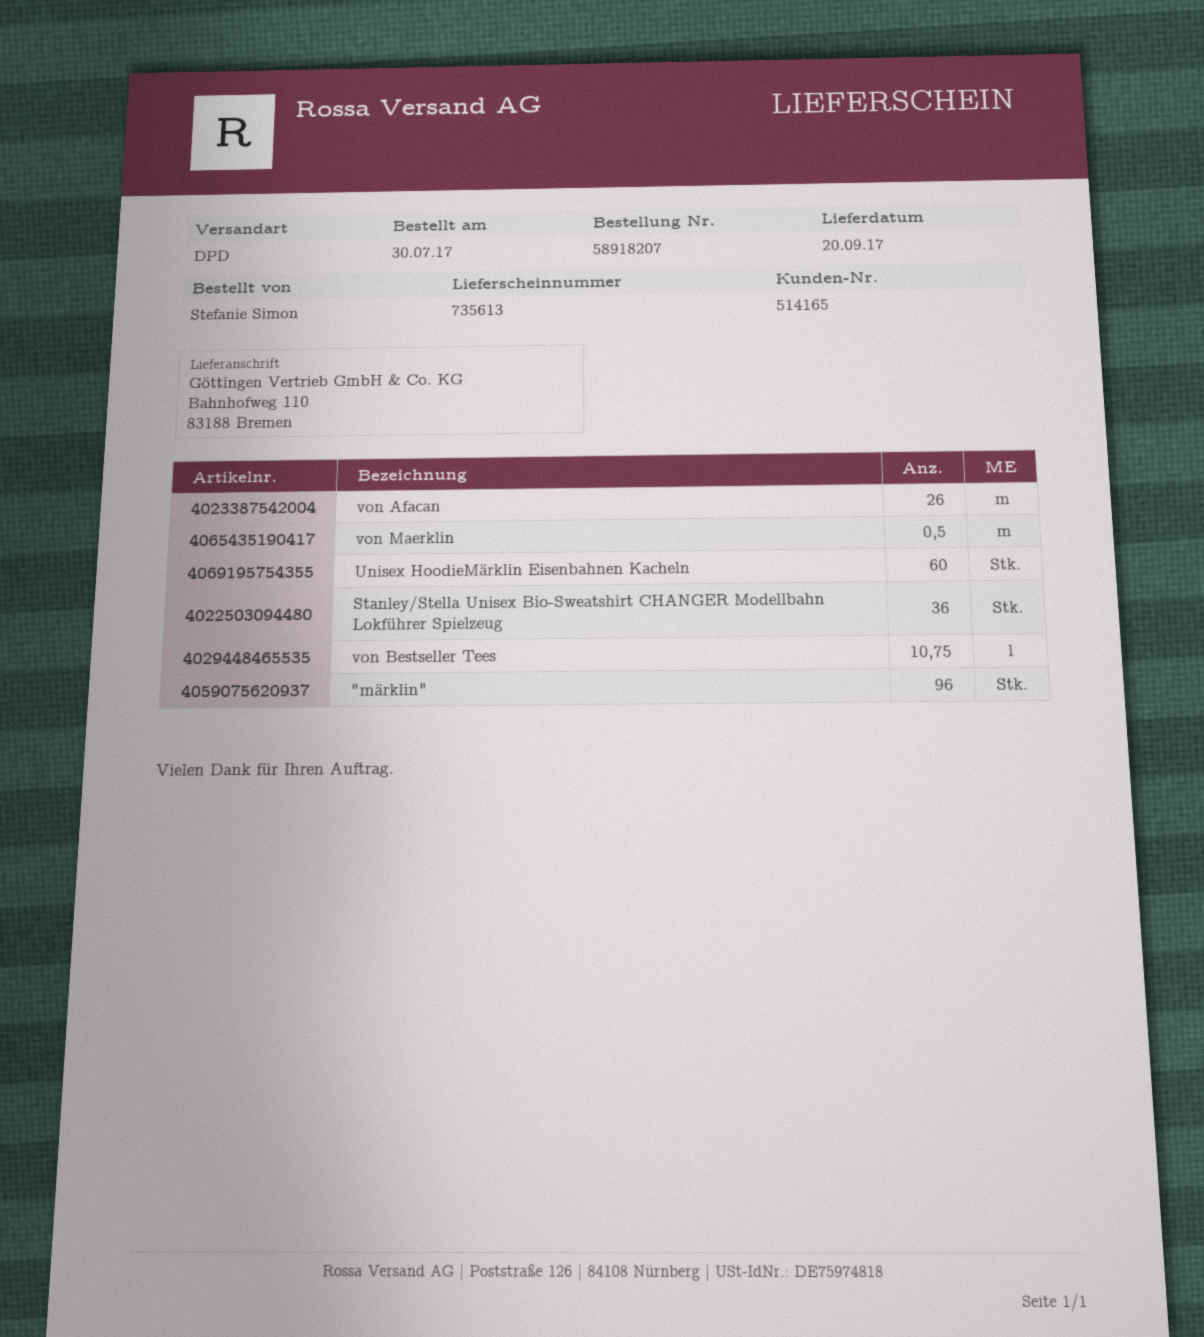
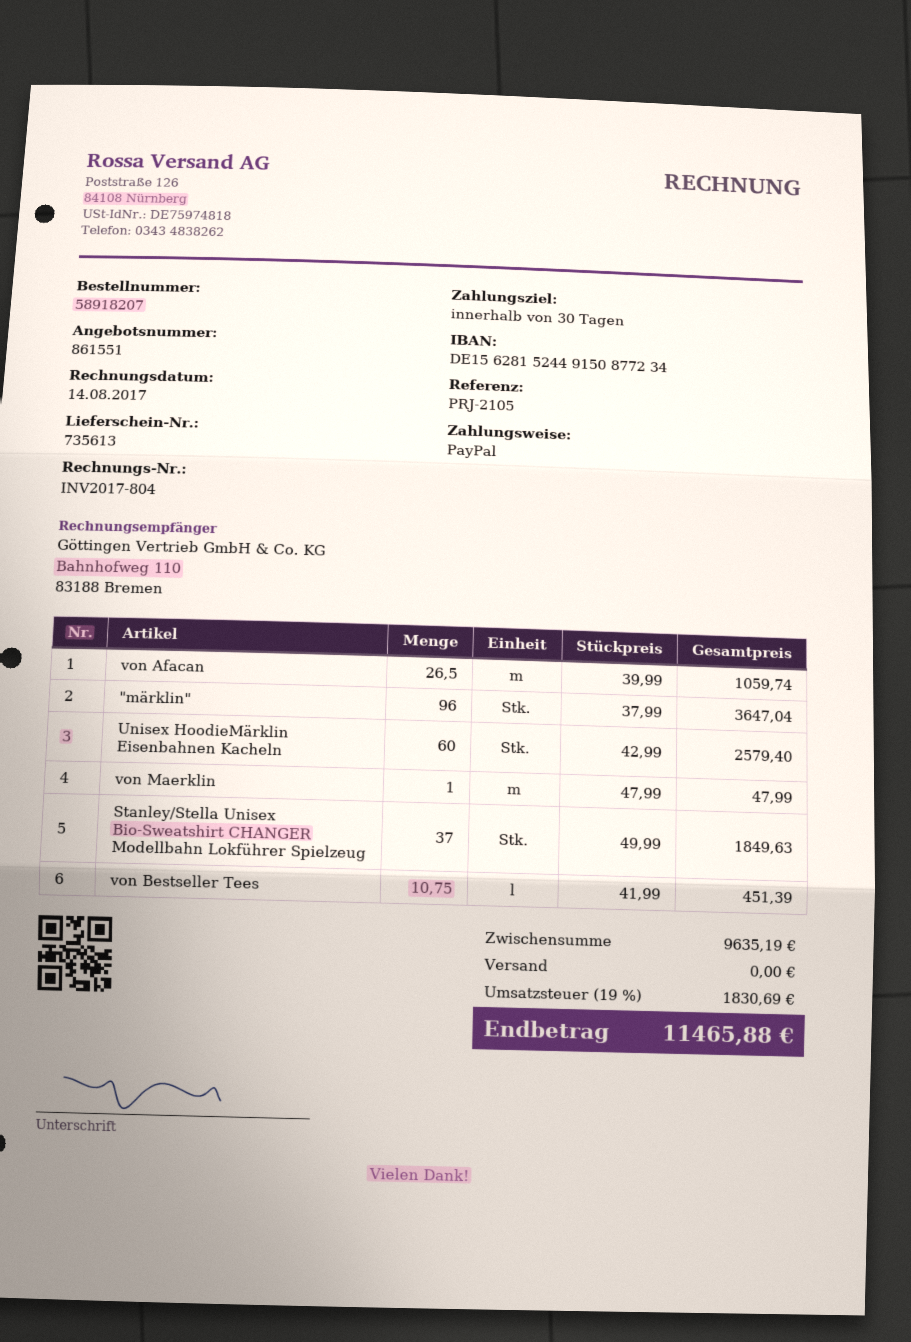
von Afacan: 26 -> 26.5
von Maerklin: 0.5 -> 1
Stanley/Stella Unisex Bio-Sweatshirt CHANGER Modellbahn Lokführer Spielzeug: 36 -> 37

